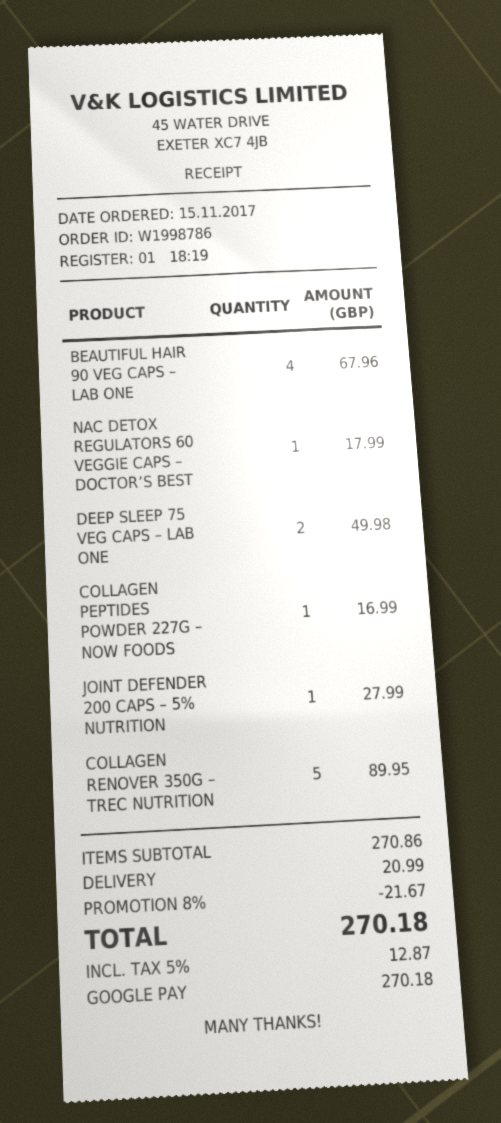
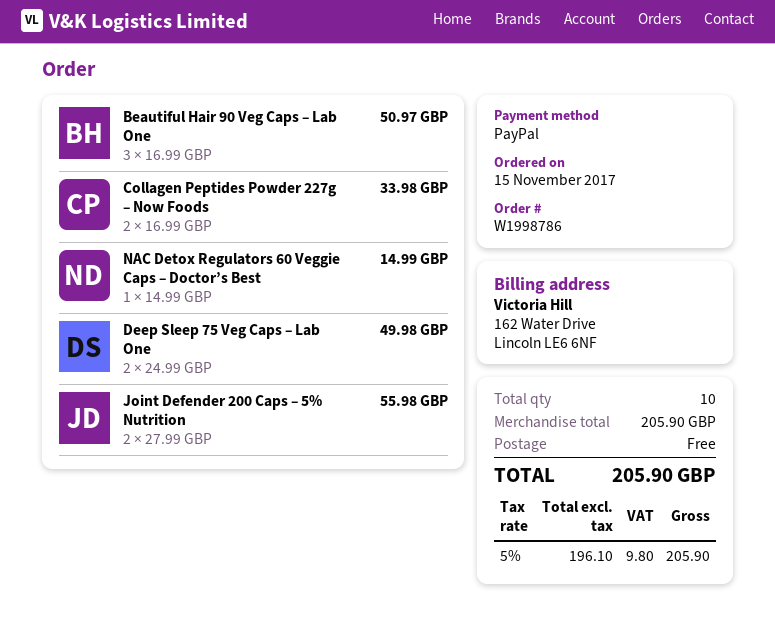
payment method: Google Pay -> PayPal
BEAUTIFUL HAIR 90 VEG CAPS – LAB ONE: 4 for 67.96 -> 3 for 50.97
NAC DETOX REGULATORS 60 VEGGIE CAPS – DOCTOR’S BEST: 1 for 17.99 -> 1 for 14.99
COLLAGEN PEPTIDES POWDER 227G – NOW FOODS: 1 for 16.99 -> 2 for 33.98
JOINT DEFENDER 200 CAPS – 5% NUTRITION: 1 for 27.99 -> 2 for 55.98
COLLAGEN RENOVER 350G – TREC NUTRITION: 5 for 89.95 -> none
subtotal: 270.86 -> 205.90
discount: 8% = 21.67 -> none
shipping: 20.99 -> 0.00
tax: 5% = 12.87 -> 5% = 9.80
total: 270.18 -> 205.90

